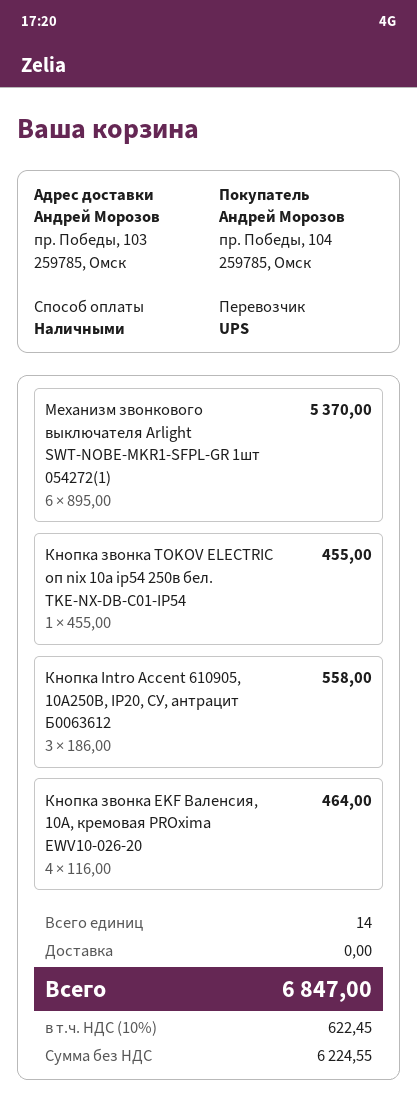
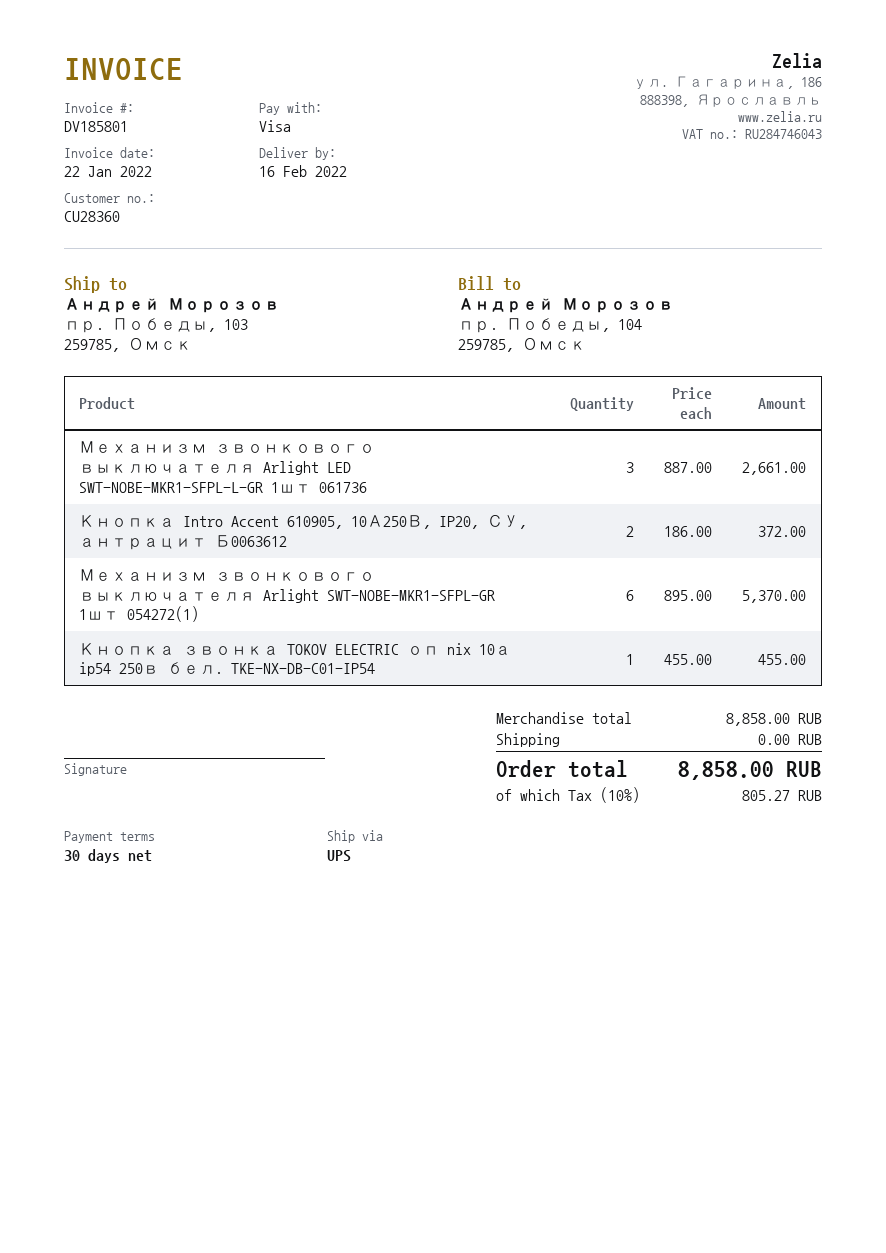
payment method: cash -> Visa
Кнопка Intro Accent 610905, 10А250В, IP20, СУ, антрацит Б0063612: 3 x 186.00 = 558.00 -> 2 x 186.00 = 372.00
Кнопка звонка EKF Валенсия, 10А, кремовая PROxima EWV10-026-20: 4 x 116.00 = 464.00 -> none
Механизм звонкового выключателя Arlight LED SWT-NOBE-MKR1-SFPL-L-GR 1шт 061736: none -> 3 x 887.00 = 2661.00
tax: 10% = 622.45 -> 10% = 805.27
total: 6847.00 -> 8858.00

